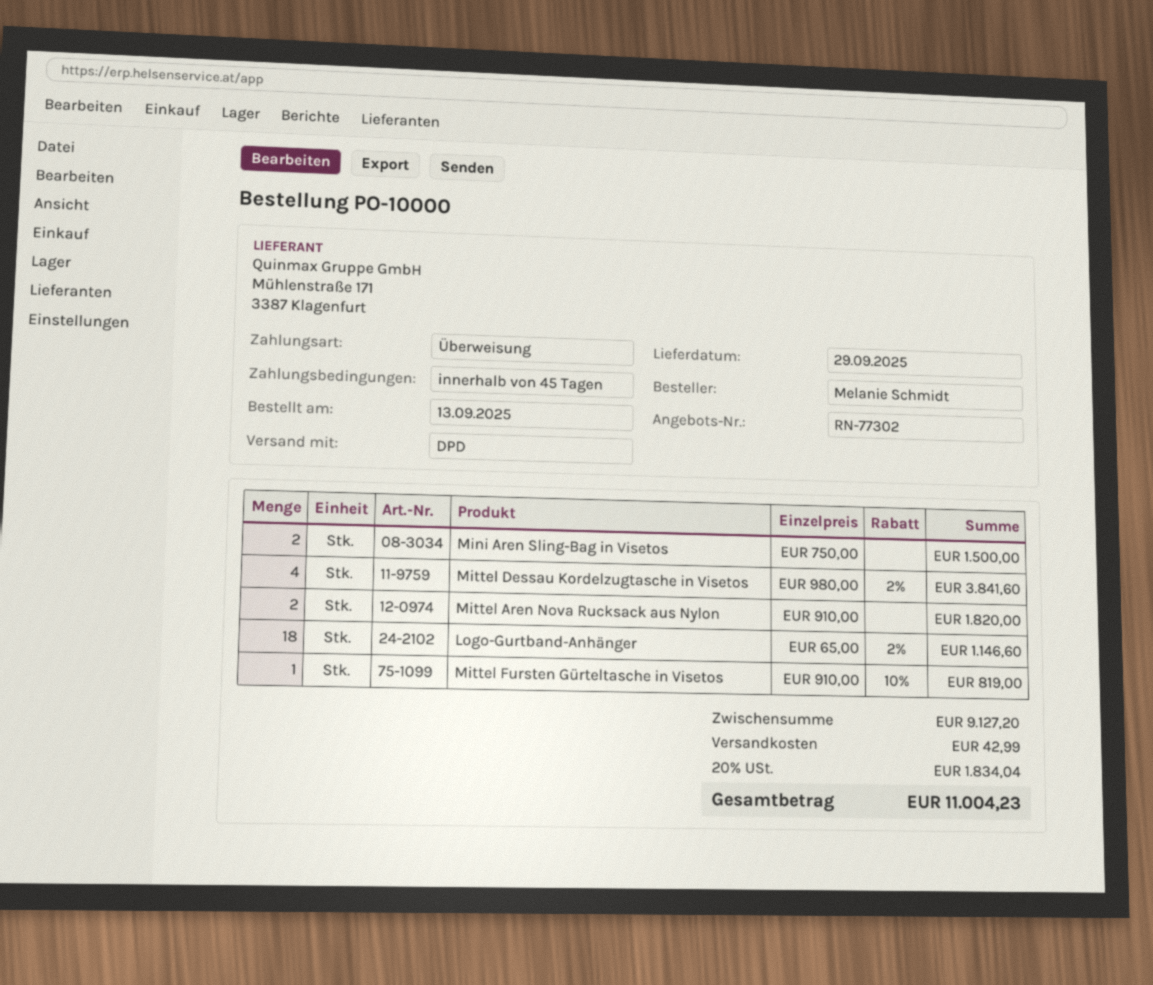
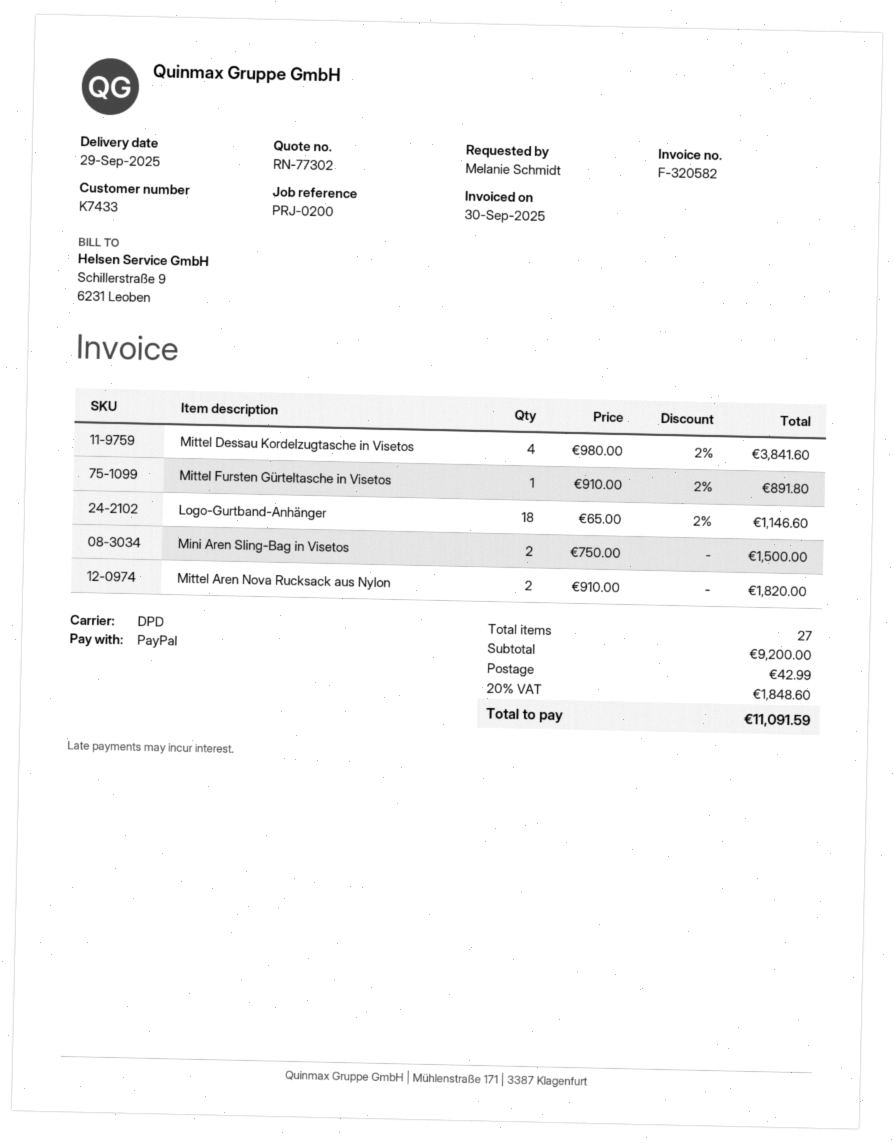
payment method: bank transfer -> PayPal
Mittel Fursten Gürteltasche in Visetos: 1 x 910.00 - 10% = 819.00 -> 1 x 910.00 - 2% = 891.80
subtotal: 9127.20 -> 9200.00
tax: 20% = 1834.04 -> 20% = 1848.60
total: 11004.23 -> 11091.59

